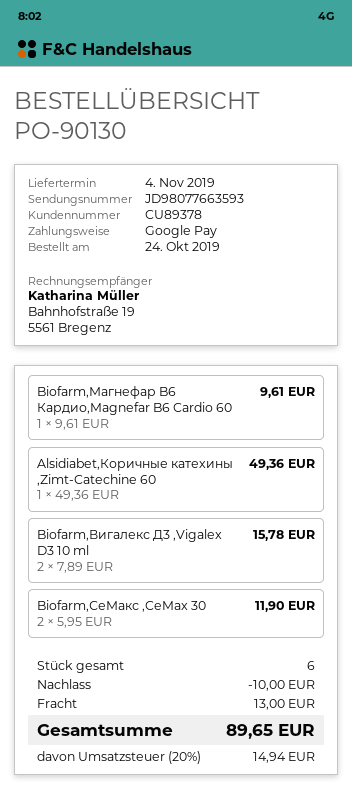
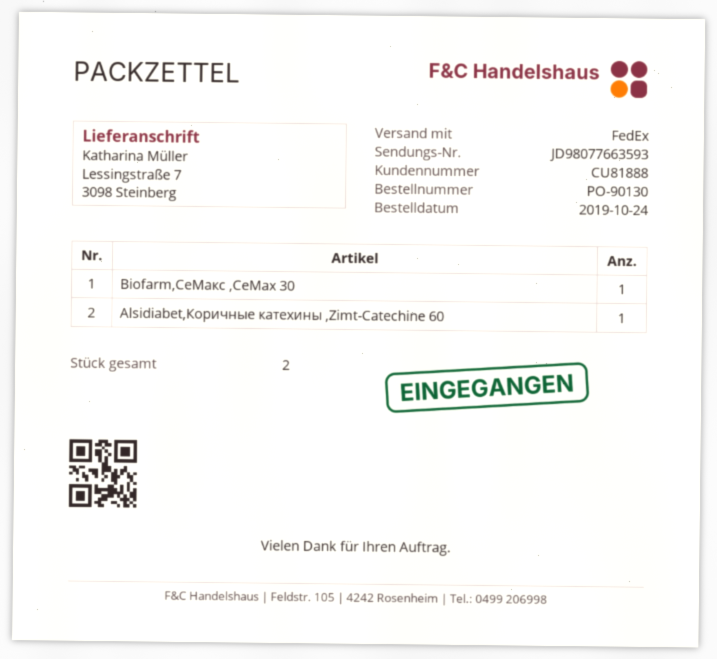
customer number: CU89378 -> CU81888
Biofarm,Магнефар B6 Кардио,Magnefar B6 Cardio 60: 1 -> none
Biofarm,Вигалекс Д3 ,Vigalex D3 10 ml: 2 -> none
Biofarm,СеМакс ,CeMax 30: 2 -> 1
total quantity: 6 -> 2

